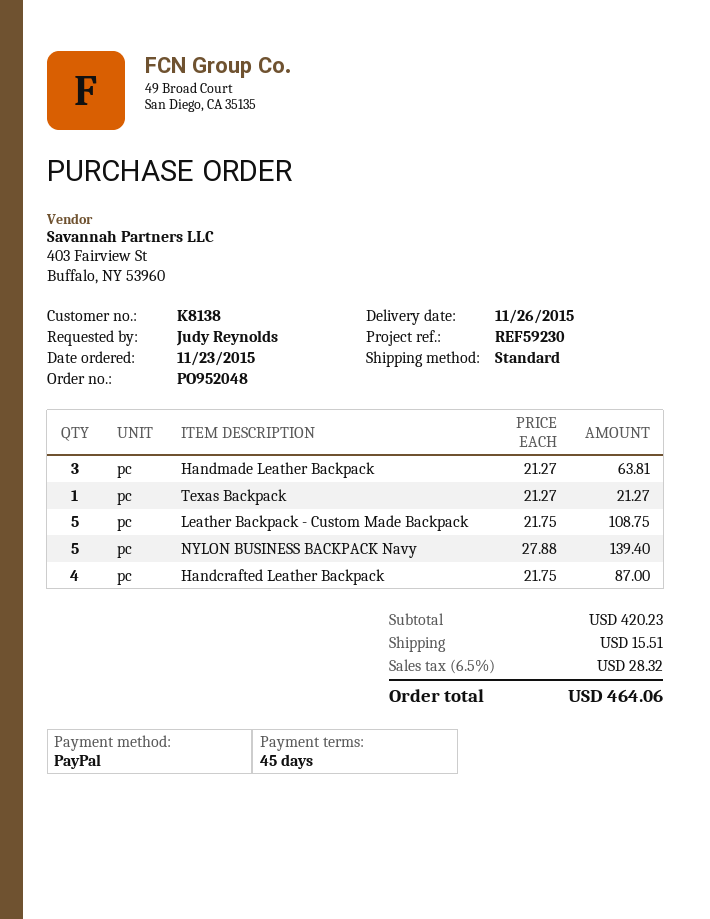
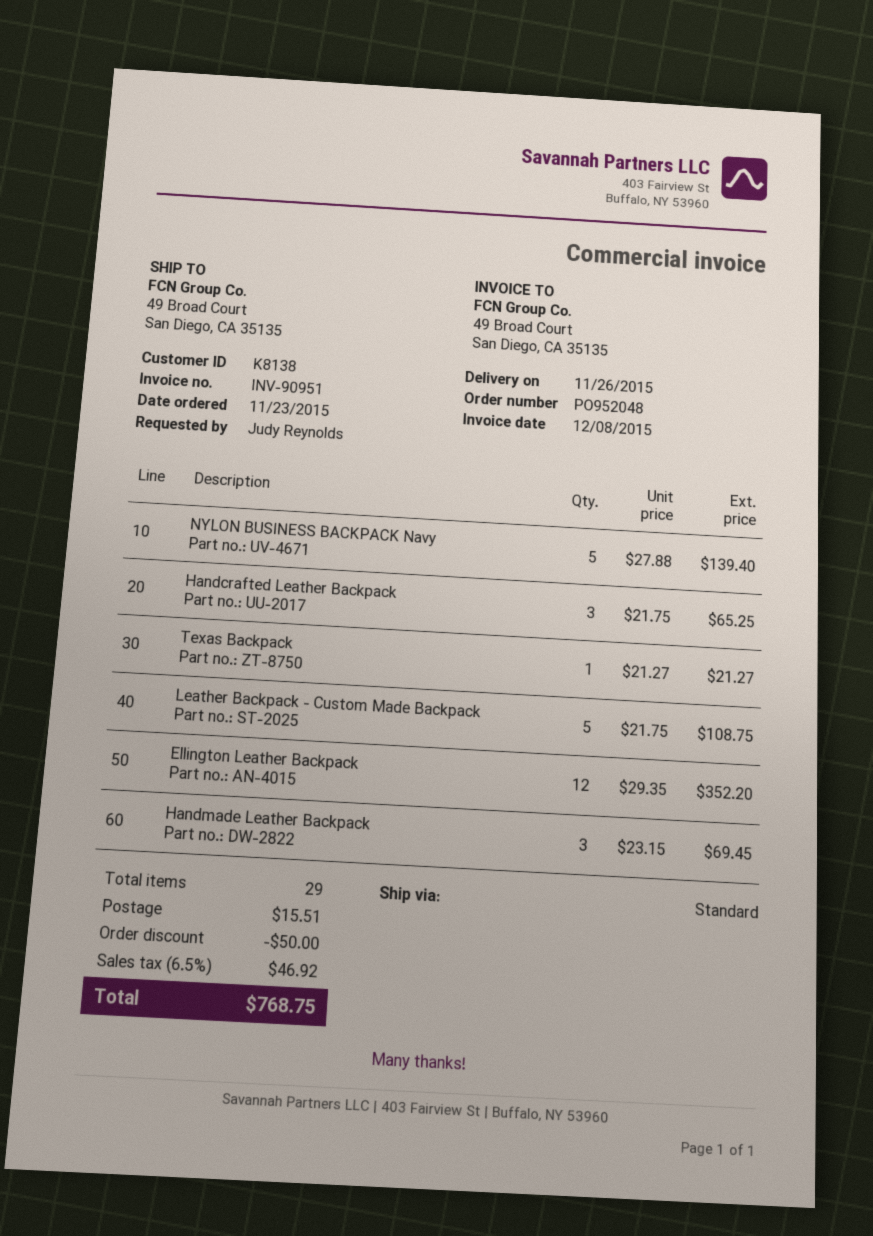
Handmade Leather Backpack: 3 x 21.27 = 63.81 -> 3 x 23.15 = 69.45
Handcrafted Leather Backpack: 4 x 21.75 = 87.00 -> 3 x 21.75 = 65.25
Ellington Leather Backpack: none -> 12 x 29.35 = 352.20
discount: none -> 50.00
tax: 6.5% = 28.32 -> 6.5% = 46.92
total: 464.06 -> 768.75

